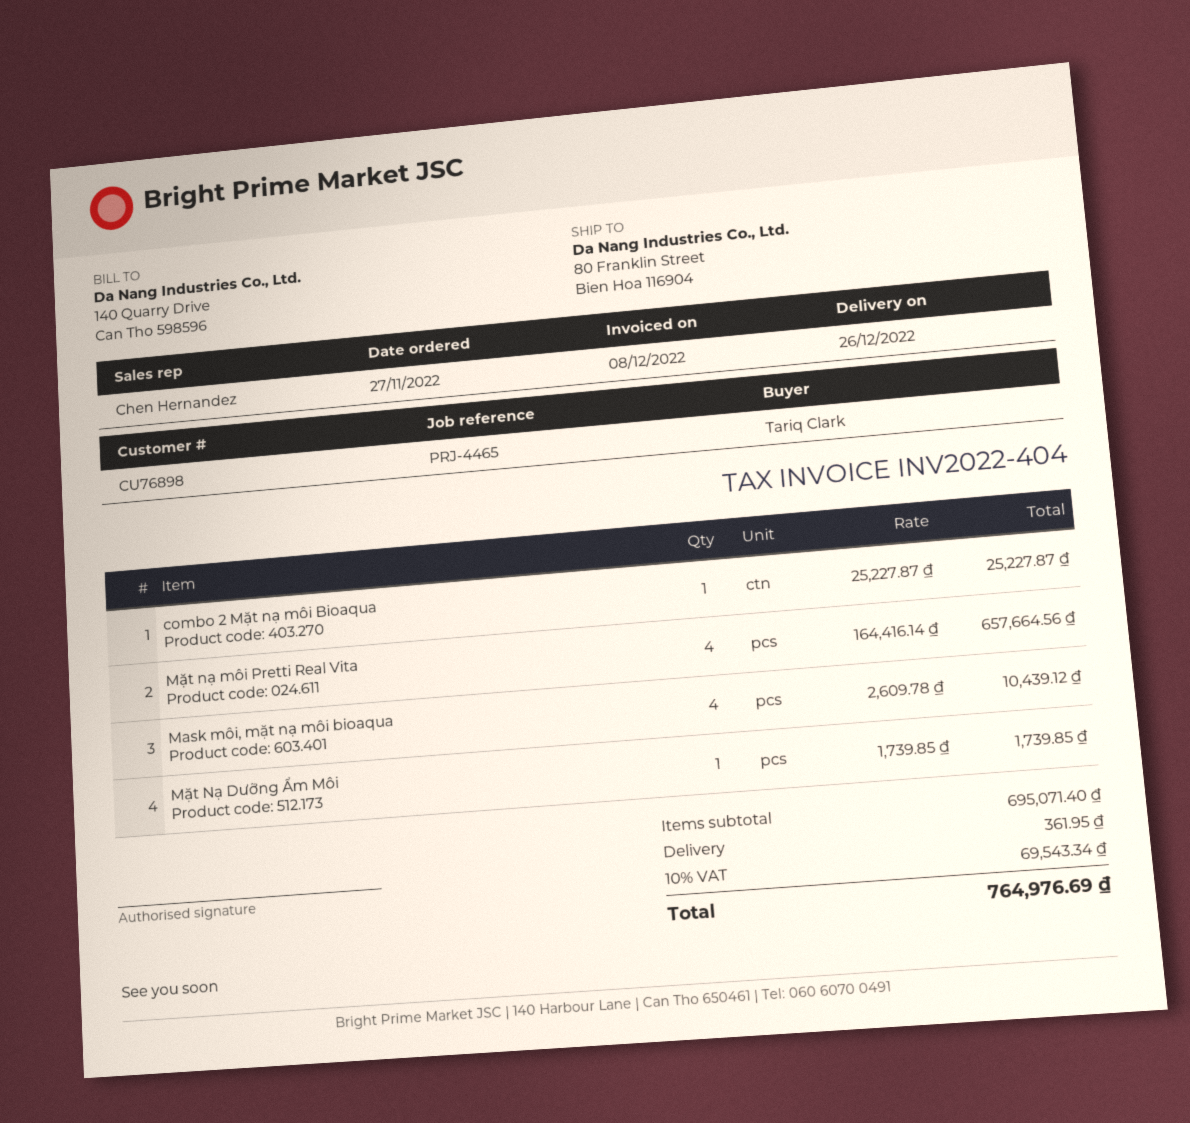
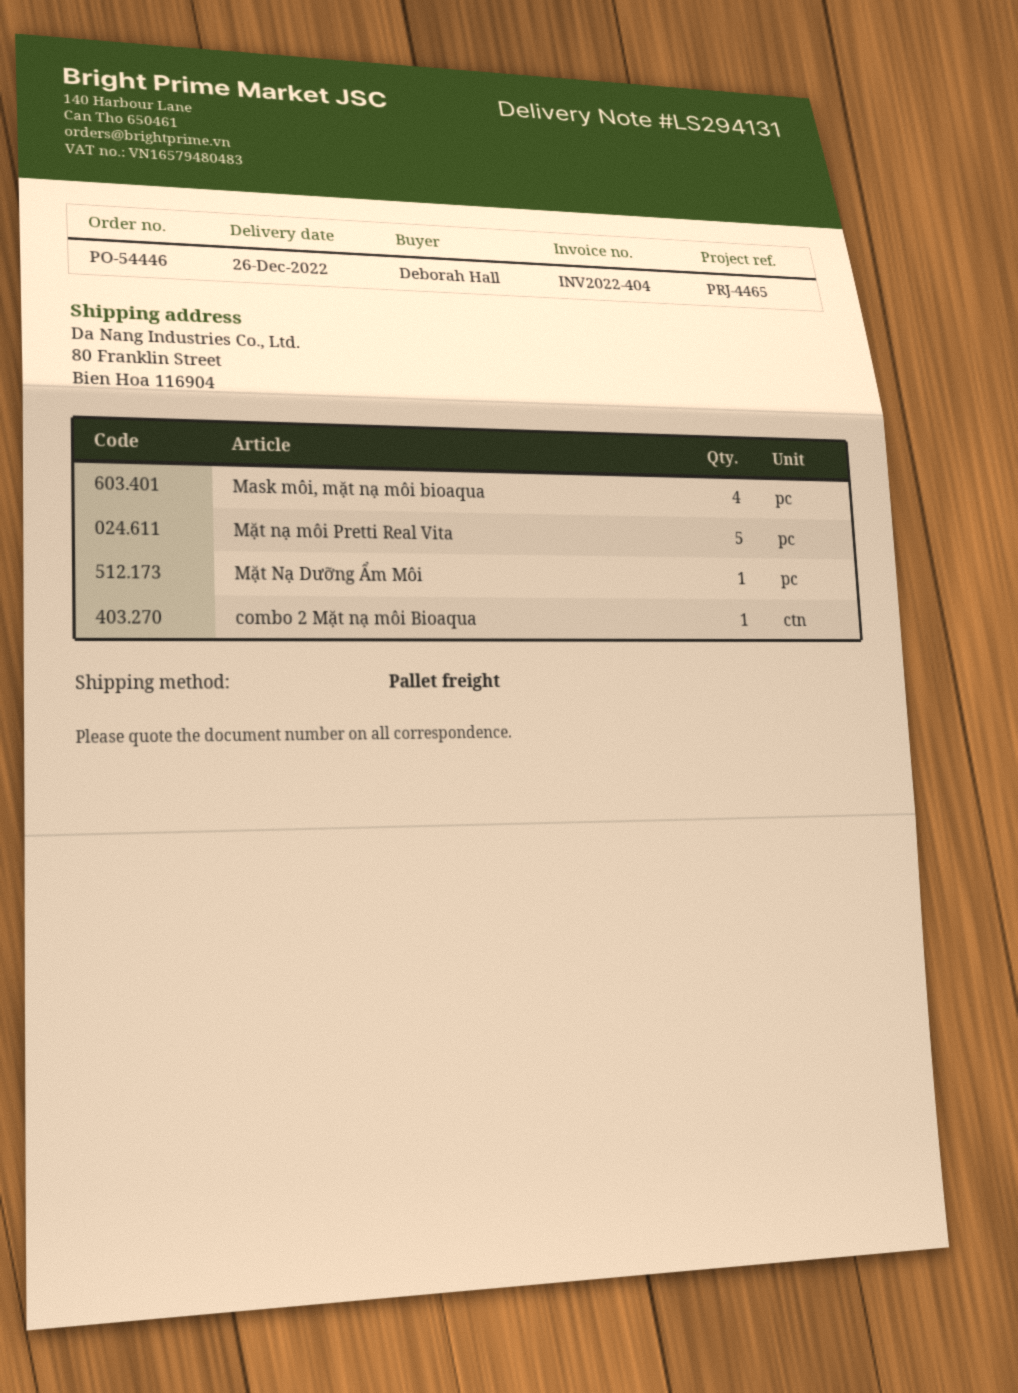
ordered by: Tariq Clark -> Deborah Hall
Mặt nạ môi Pretti Real Vita: 4 -> 5

